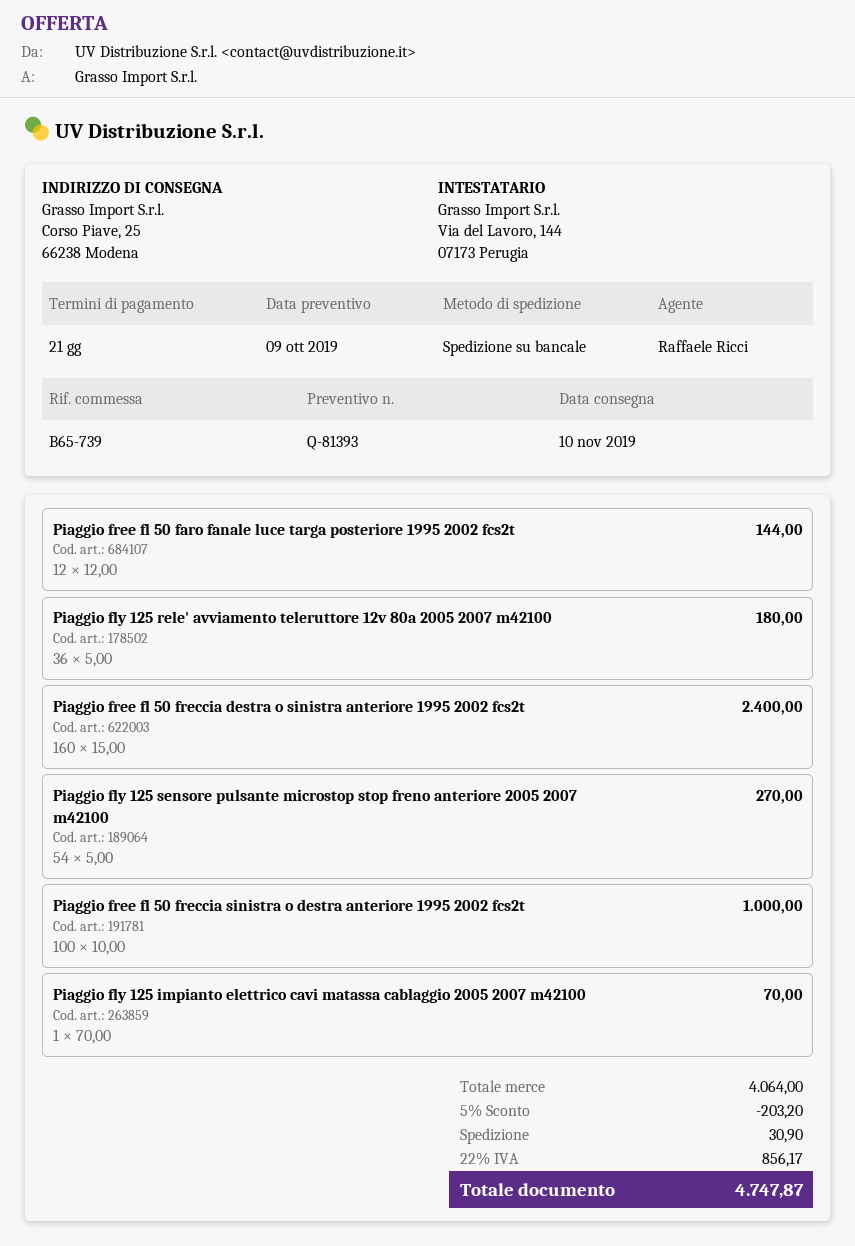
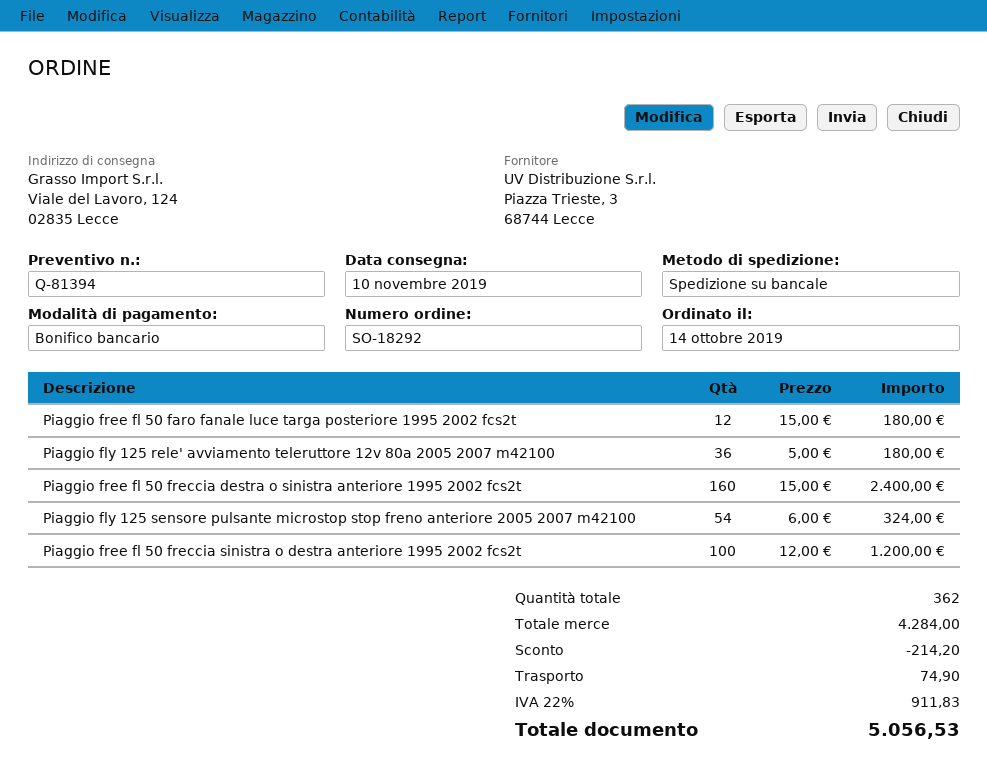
quote number: Q-81393 -> Q-81394
ship to: Corso Piave, 25, 66238 Modena -> Viale del Lavoro, 124, 02835 Lecce
Piaggio free fl 50 faro fanale luce targa posteriore 1995 2002 fcs2t: 12 x 12.00 = 144.00 -> 12 x 15.00 = 180.00
Piaggio fly 125 sensore pulsante microstop stop freno anteriore 2005 2007 m42100: 54 x 5.00 = 270.00 -> 54 x 6.00 = 324.00
Piaggio free fl 50 freccia sinistra o destra anteriore 1995 2002 fcs2t: 100 x 10.00 = 1000.00 -> 100 x 12.00 = 1200.00
Piaggio fly 125 impianto elettrico cavi matassa cablaggio 2005 2007 m42100: 1 x 70.00 = 70.00 -> none
subtotal: 4064.00 -> 4284.00
discount: 203.20 -> 214.20
shipping: 30.90 -> 74.90
tax: 22% = 856.17 -> 22% = 911.83
total: 4747.87 -> 5056.53

